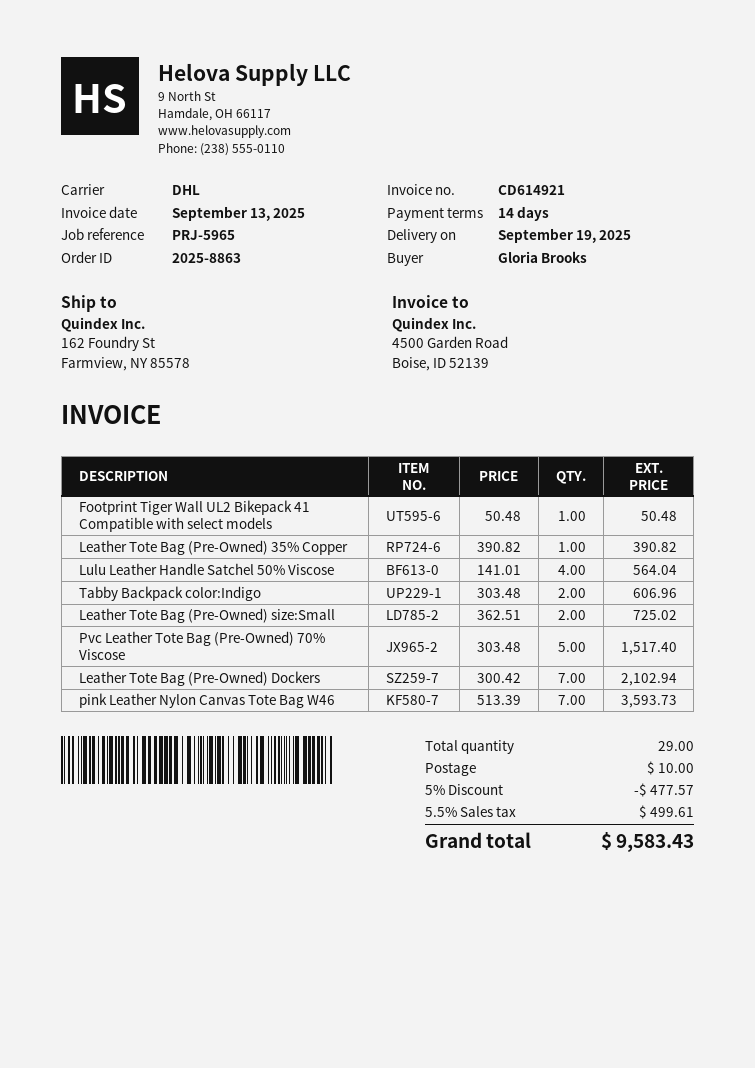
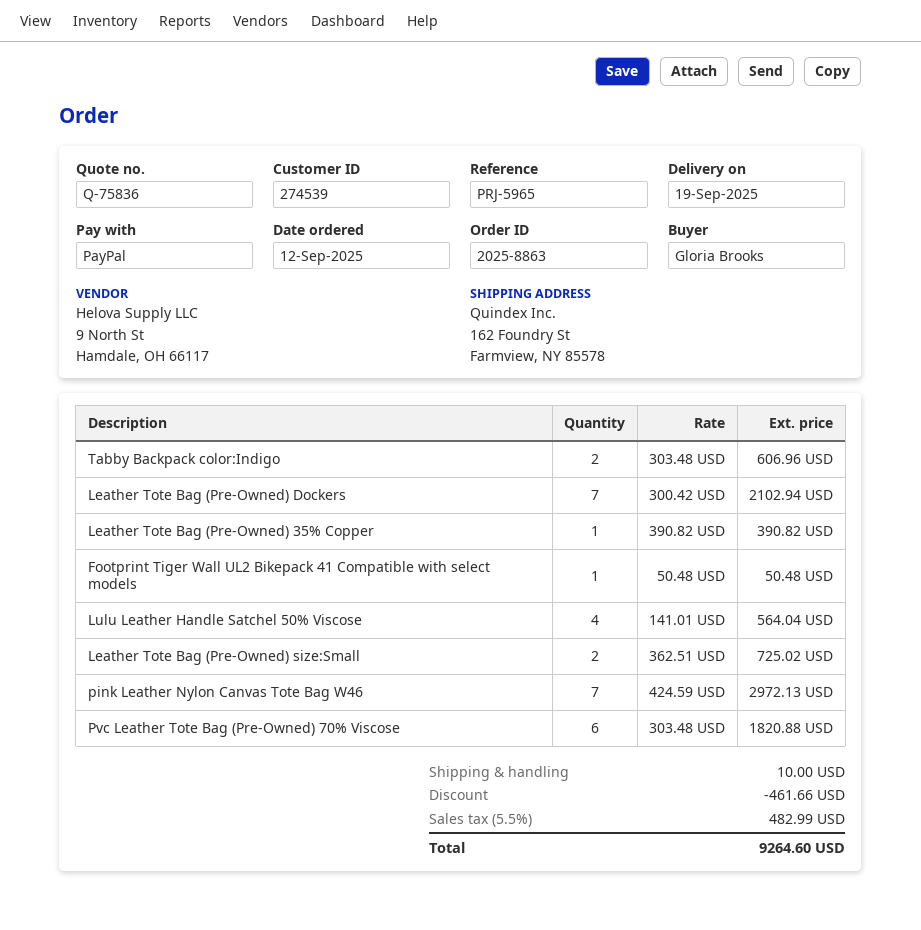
Pvc Leather Tote Bag (Pre-Owned) 70% Viscose: 5 x 303.48 = 1517.40 -> 6 x 303.48 = 1820.88
pink Leather Nylon Canvas Tote Bag W46: 7 x 513.39 = 3593.73 -> 7 x 424.59 = 2972.13
discount: 477.57 -> 461.66
tax: 5.5% = 499.61 -> 5.5% = 482.99
total: 9583.43 -> 9264.60

